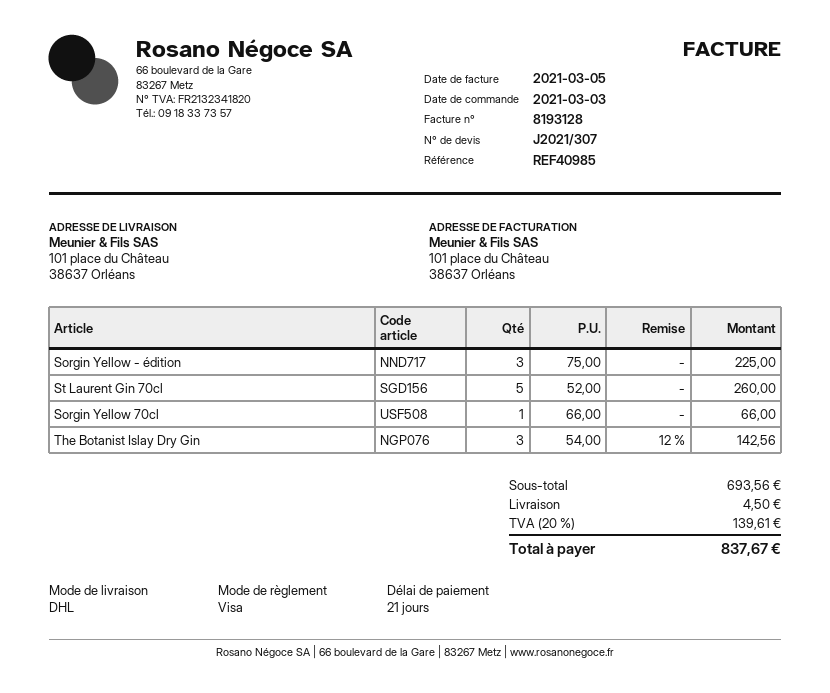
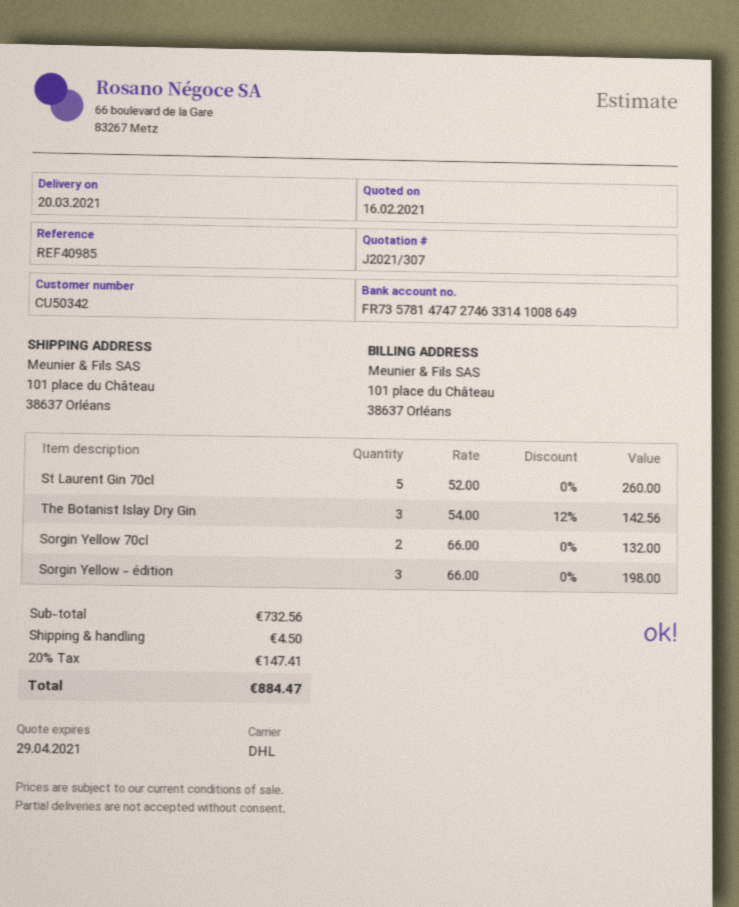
Sorgin Yellow - édition: 3 x 75.00 = 225.00 -> 3 x 66.00 = 198.00
Sorgin Yellow 70cl: 1 x 66.00 = 66.00 -> 2 x 66.00 = 132.00
subtotal: 693.56 -> 732.56
tax: 20% = 139.61 -> 20% = 147.41
total: 837.67 -> 884.47

